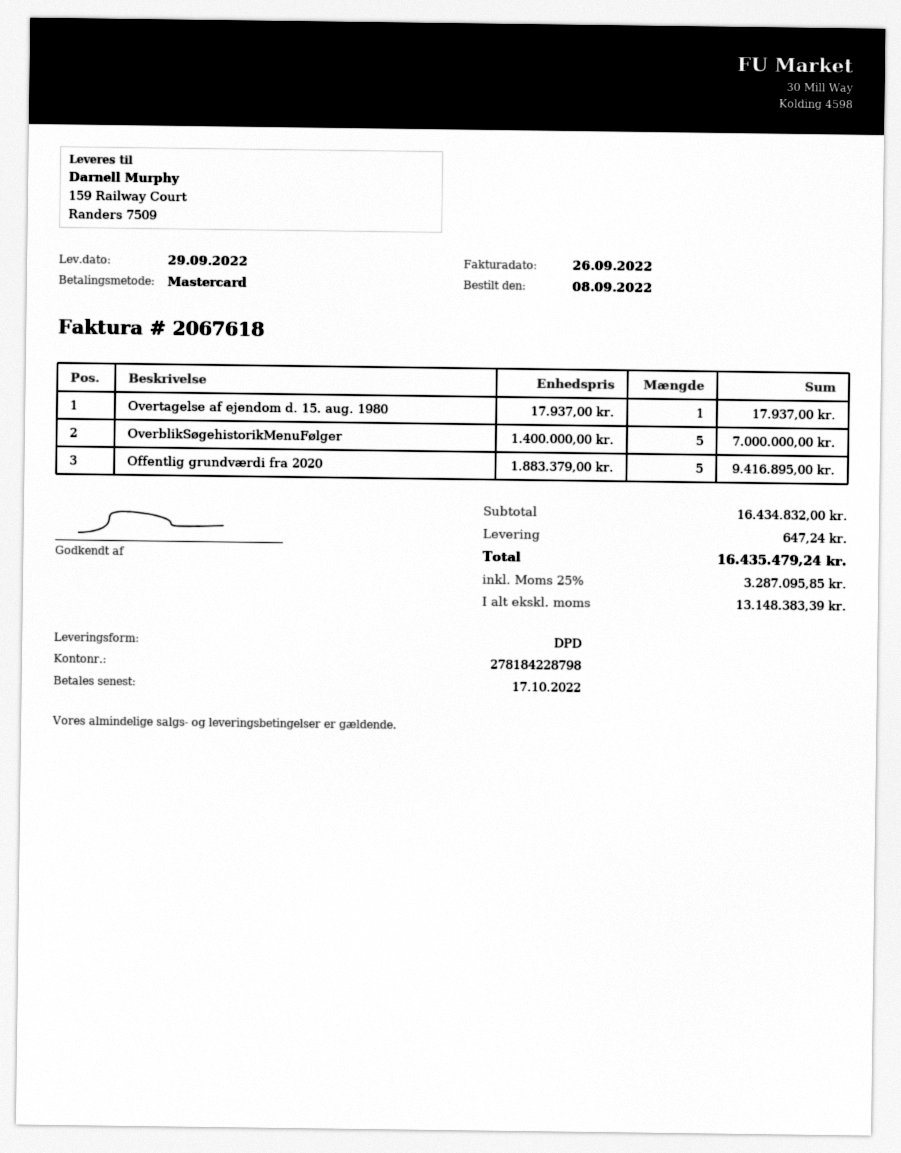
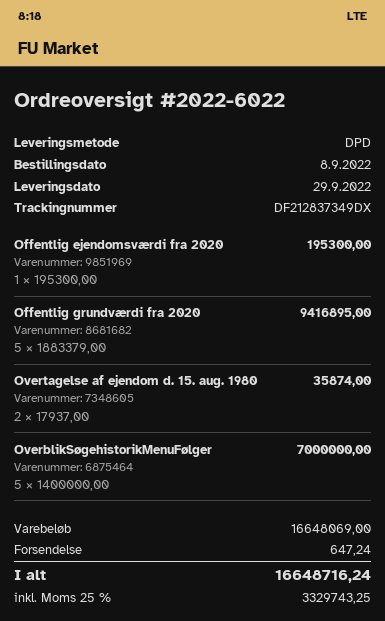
Overtagelse af ejendom d. 15. aug. 1980: 1 x 17937.00 = 17937.00 -> 2 x 17937.00 = 35874.00
Offentlig ejendomsværdi fra 2020: none -> 1 x 195300.00 = 195300.00
subtotal: 16434832.00 -> 16648069.00
tax: 25% = 3287095.85 -> 25% = 3329743.25
total: 16435479.24 -> 16648716.24

